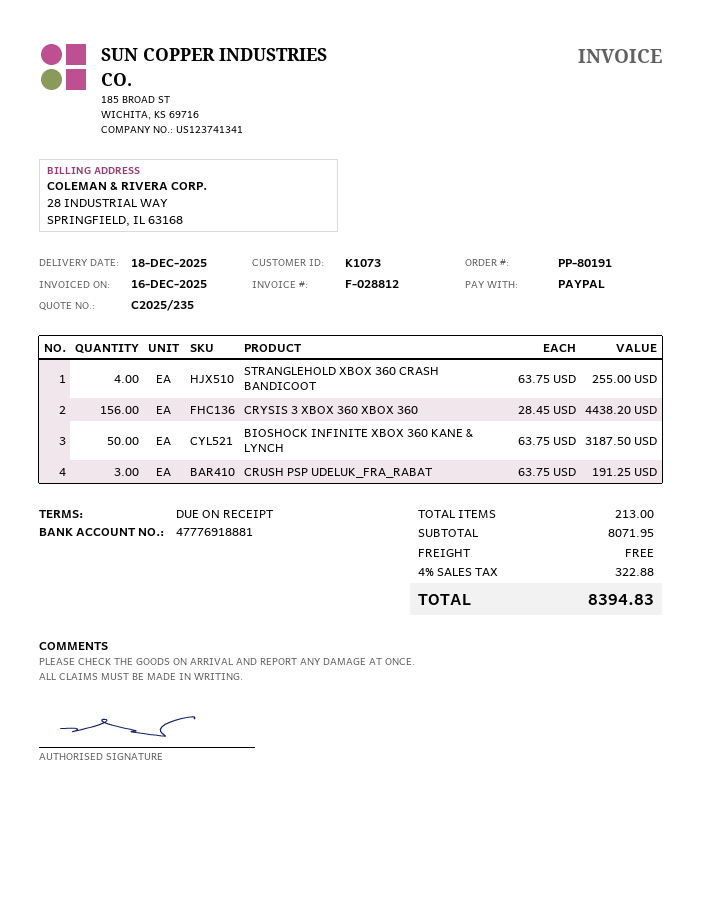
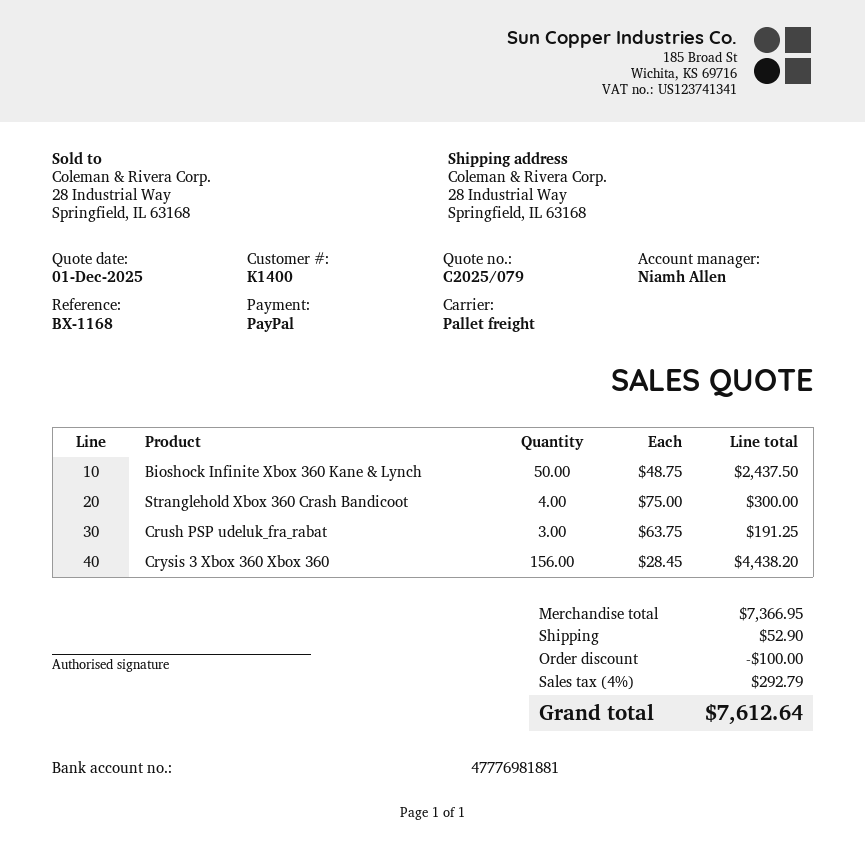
quote number: C2025/235 -> C2025/079
customer number: K1073 -> K1400
bank account: 47776918881 -> 47776981881
STRANGLEHOLD XBOX 360 CRASH BANDICOOT: 4 x 63.75 = 255.00 -> 4 x 75.00 = 300.00
BIOSHOCK INFINITE XBOX 360 KANE & LYNCH: 50 x 63.75 = 3187.50 -> 50 x 48.75 = 2437.50
subtotal: 8071.95 -> 7366.95
discount: none -> 100.00
shipping: 0.00 -> 52.90
tax: 4% = 322.88 -> 4% = 292.79
total: 8394.83 -> 7612.64

